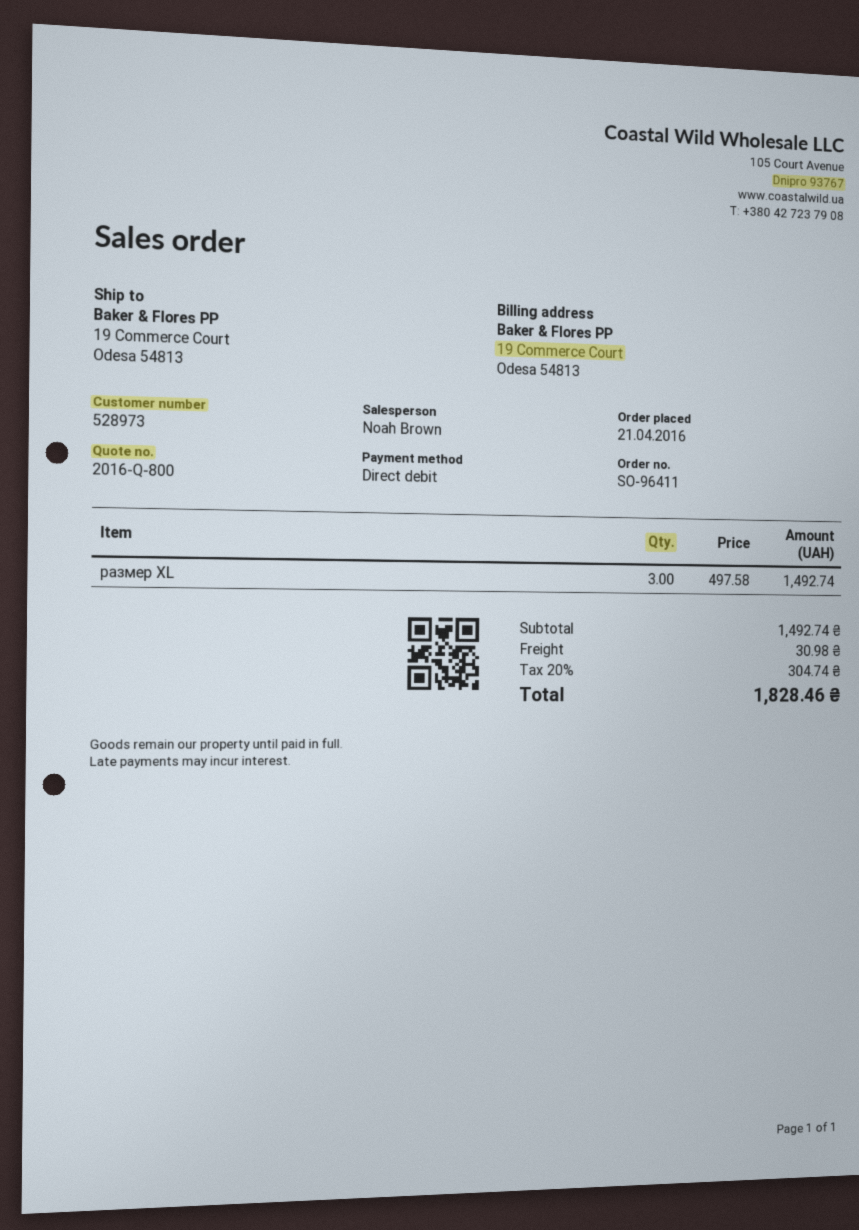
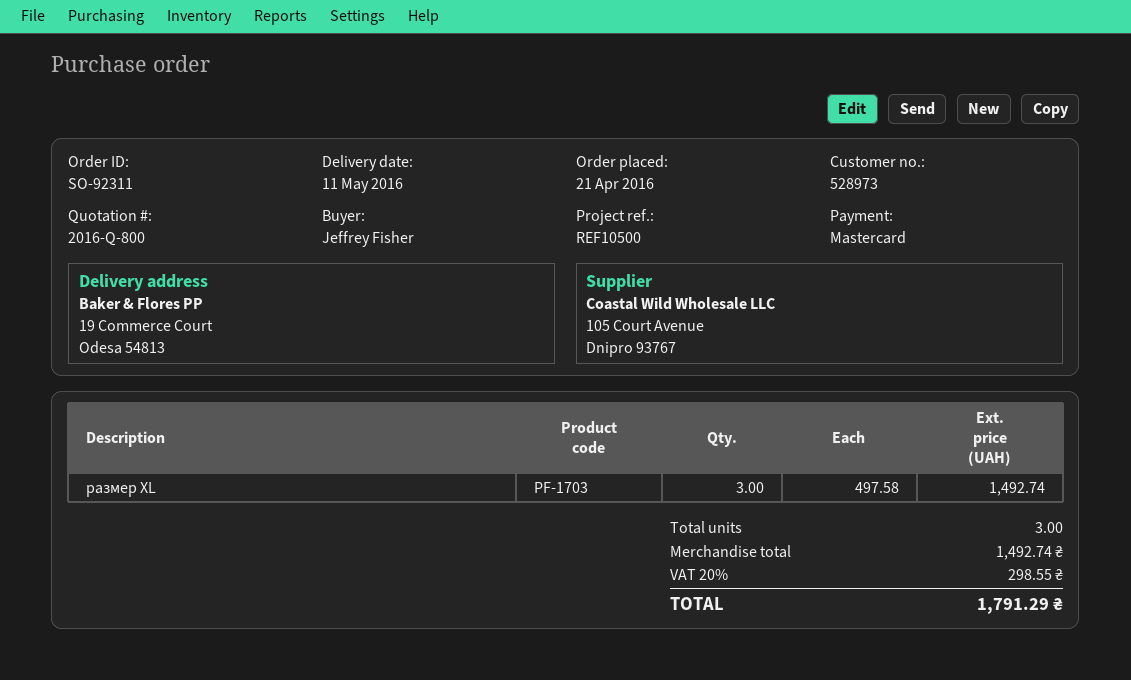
order number: SO-96411 -> SO-92311
payment method: direct debit -> Mastercard
shipping: 30.98 -> none
tax: 20% = 304.74 -> 20% = 298.55
total: 1828.46 -> 1791.29

